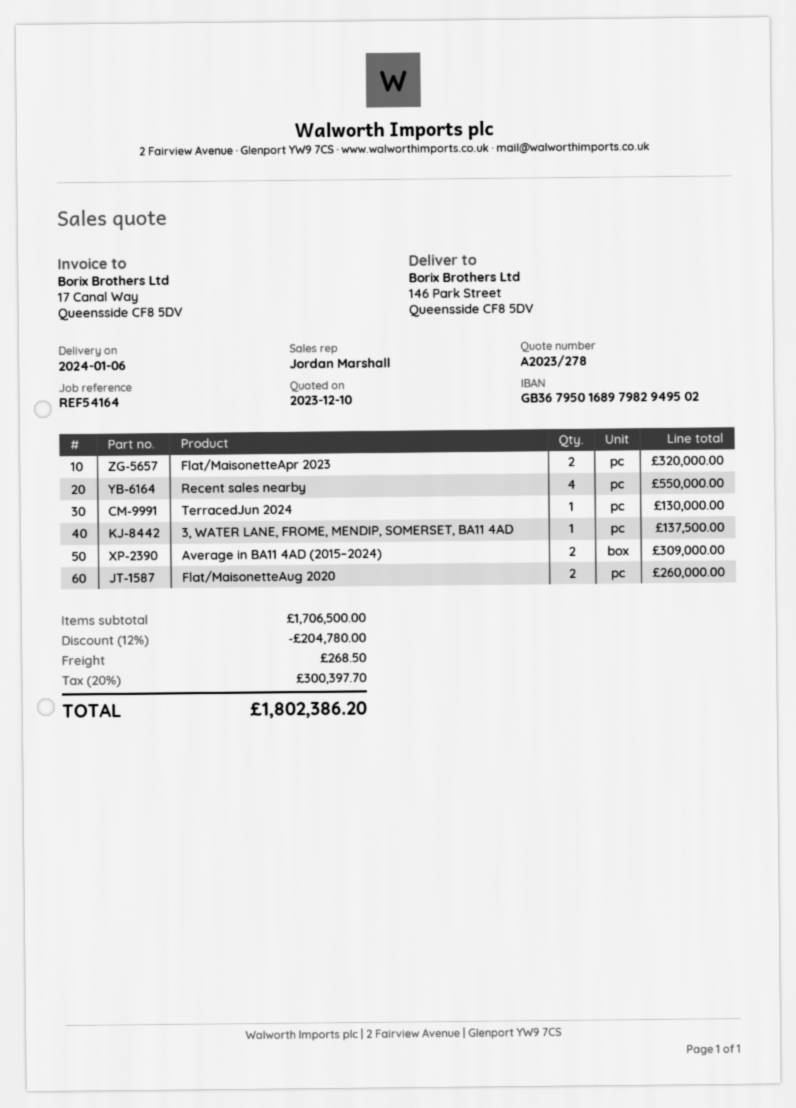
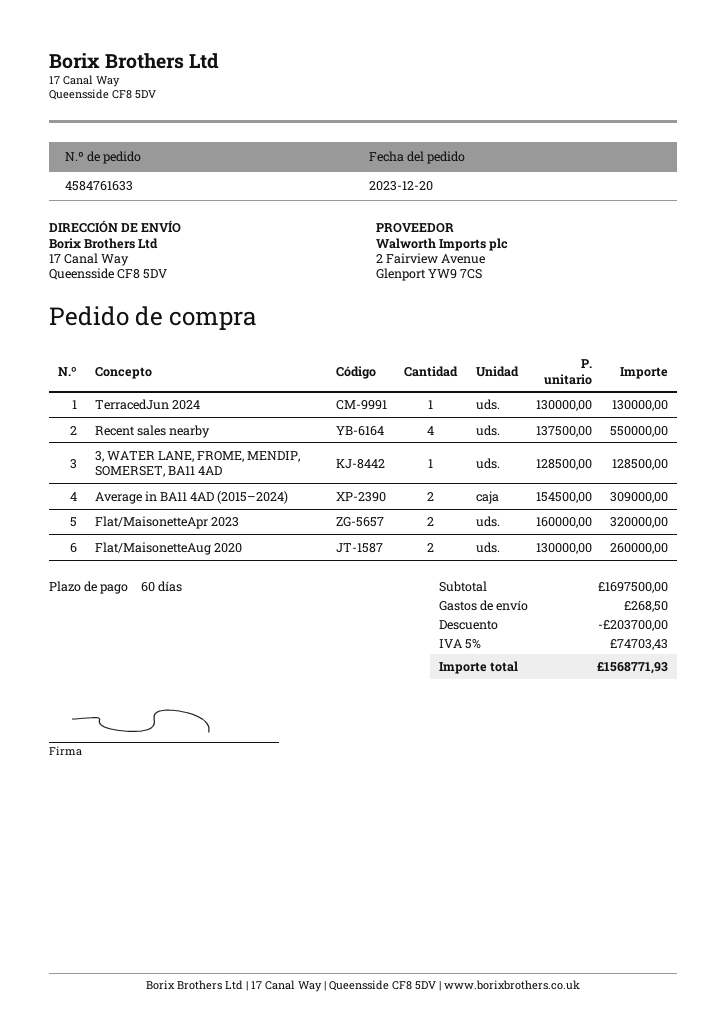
ship to: 146 Park Street, Queensside CF8 5DV -> 17 Canal Way, Queensside CF8 5DV
3, WATER LANE, FROME, MENDIP, SOMERSET, BA11 4AD: 1 for 137500.00 -> 1 for 128500.00
subtotal: 1706500.00 -> 1697500.00
discount: 204780.00 -> 203700.00
tax: 20% = 300397.70 -> 5% = 74703.43
total: 1802386.20 -> 1568771.93

